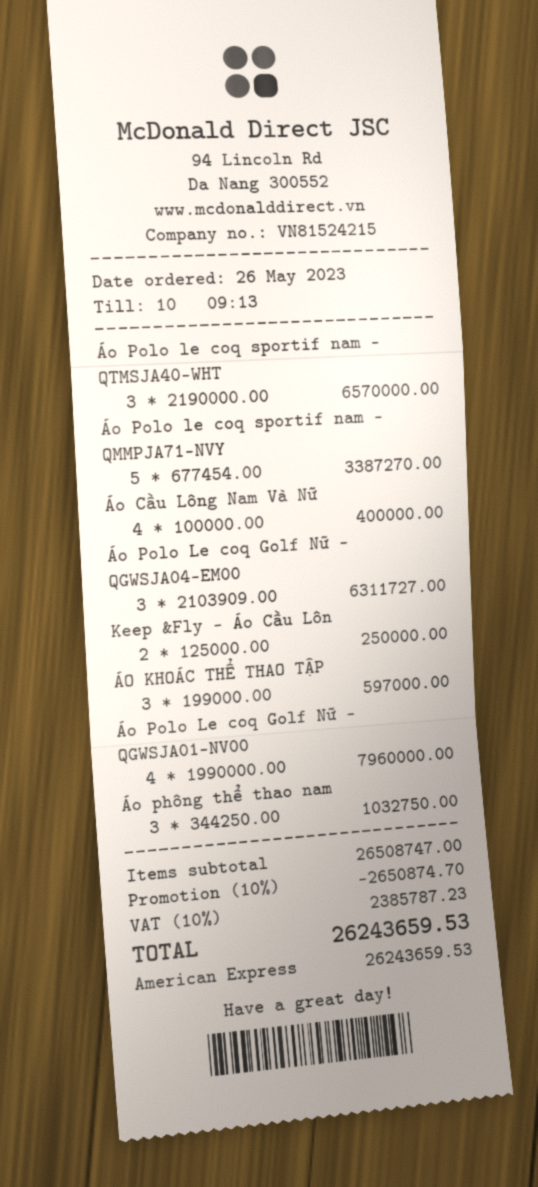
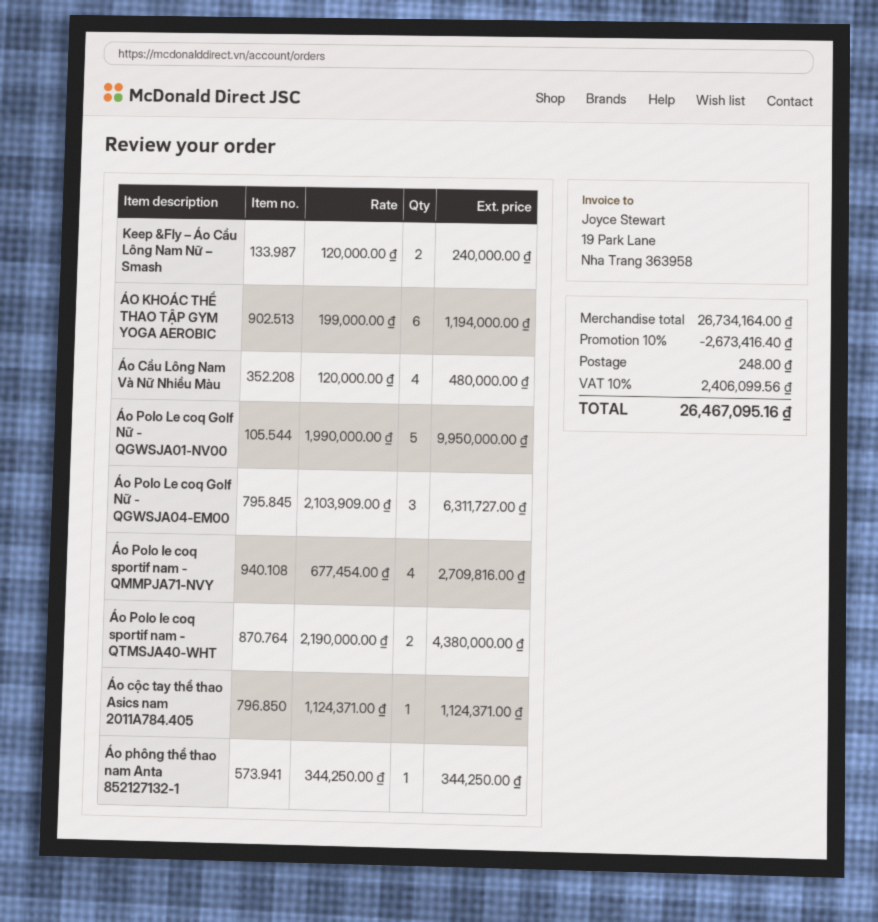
Áo Polo le coq sportif nam - QTMSJA40-WHT: 3 x 2190000.00 = 6570000.00 -> 2 x 2190000.00 = 4380000.00
Áo Polo le coq sportif nam - QMMPJA71-NVY: 5 x 677454.00 = 3387270.00 -> 4 x 677454.00 = 2709816.00
Áo Cầu Lông Nam Và Nữ: 4 x 100000.00 = 400000.00 -> 4 x 120000.00 = 480000.00
Keep &Fly – Áo Cầu Lôn: 2 x 125000.00 = 250000.00 -> 2 x 120000.00 = 240000.00
ÁO KHOÁC THỂ THAO TẬP: 3 x 199000.00 = 597000.00 -> 6 x 199000.00 = 1194000.00
Áo Polo Le coq Golf Nữ - QGWSJA01-NV00: 4 x 1990000.00 = 7960000.00 -> 5 x 1990000.00 = 9950000.00
Áo phông thể thao nam: 3 x 344250.00 = 1032750.00 -> 1 x 344250.00 = 344250.00
Áo cộc tay thể thao Asics nam 2011A784.405: none -> 1 x 1124371.00 = 1124371.00
subtotal: 26508747.00 -> 26734164.00
discount: 10% = 2650874.70 -> 10% = 2673416.40
shipping: none -> 248.00
tax: 10% = 2385787.23 -> 10% = 2406099.56
total: 26243659.53 -> 26467095.16

